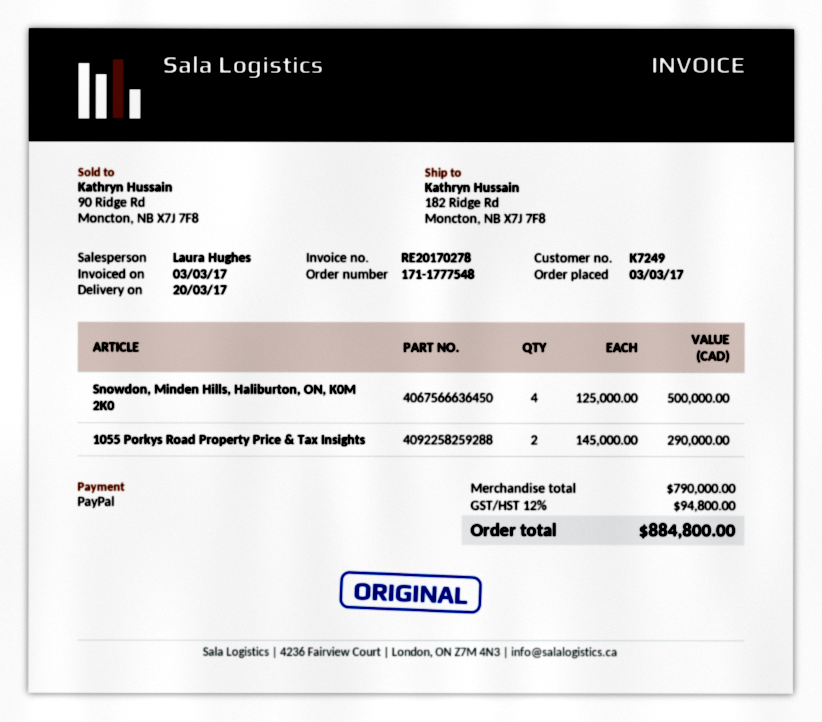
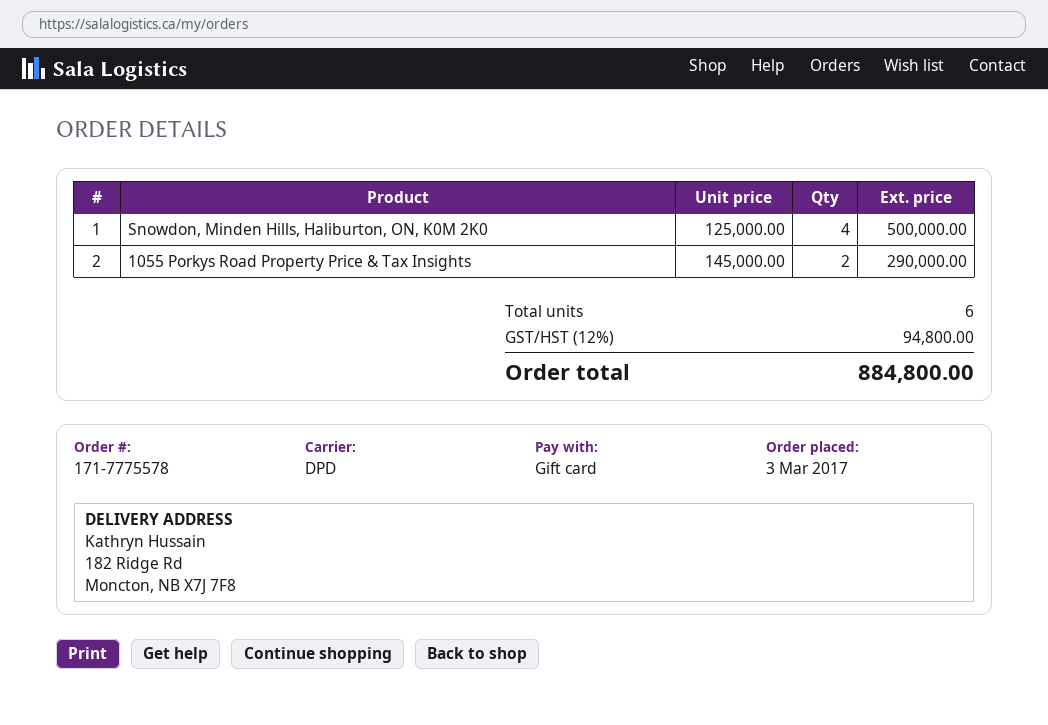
order number: 171-1777548 -> 171-7775578
payment method: PayPal -> gift card

